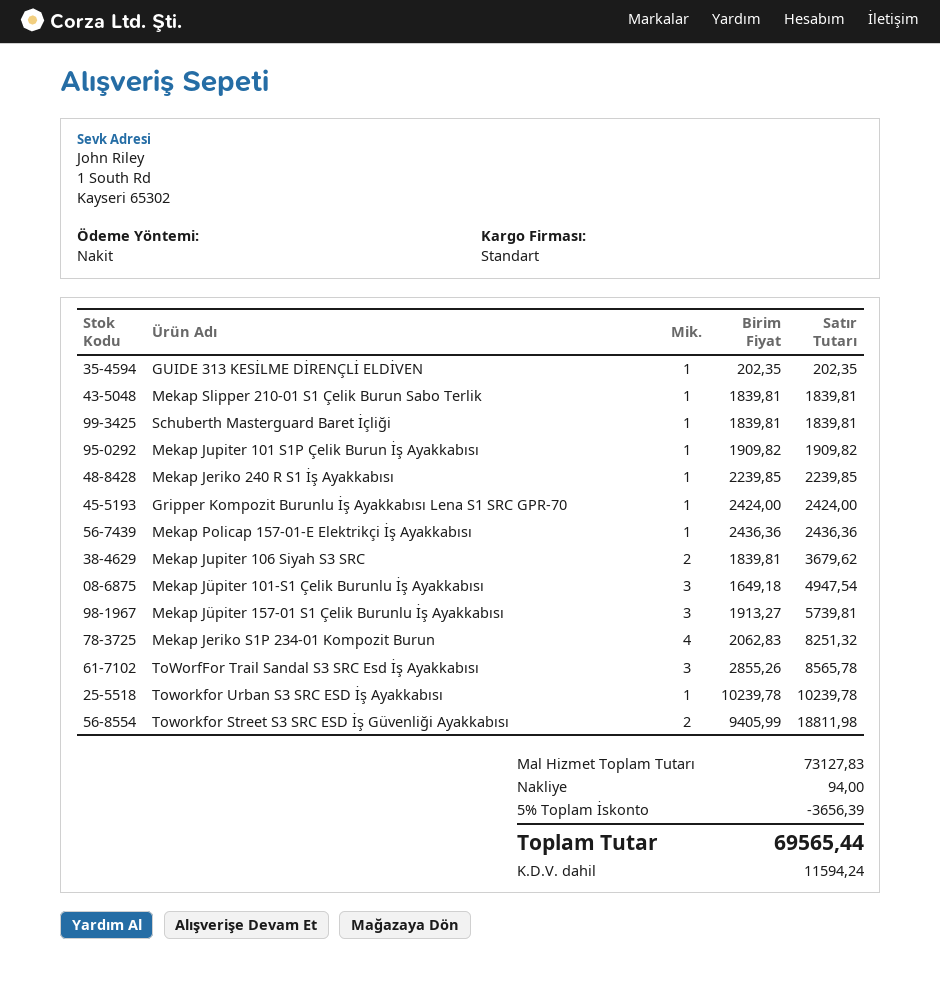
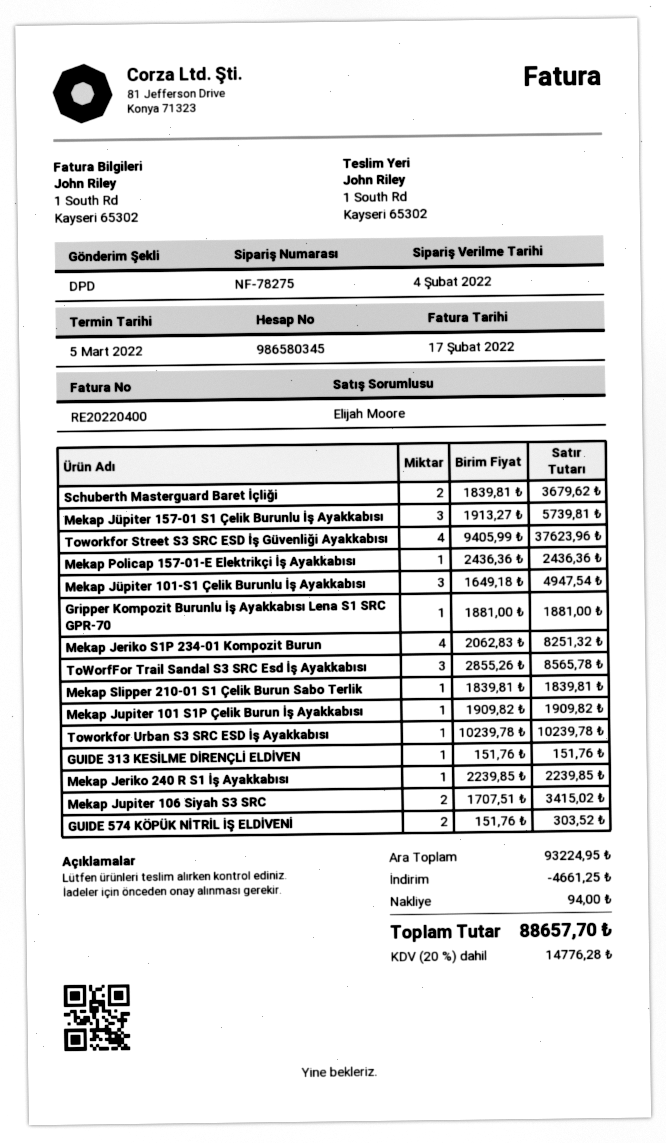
shipping method: standard -> DPD
GUIDE 313 KESİLME DİRENÇLİ ELDİVEN: 1 x 202.35 = 202.35 -> 1 x 151.76 = 151.76
Schuberth Masterguard Baret İçliği: 1 x 1839.81 = 1839.81 -> 2 x 1839.81 = 3679.62
Gripper Kompozit Burunlu İş Ayakkabısı Lena S1 SRC GPR-70: 1 x 2424.00 = 2424.00 -> 1 x 1881.00 = 1881.00
Mekap Jupiter 106 Siyah S3 SRC: 2 x 1839.81 = 3679.62 -> 2 x 1707.51 = 3415.02
Toworkfor Street S3 SRC ESD İş Güvenliği Ayakkabısı: 2 x 9405.99 = 18811.98 -> 4 x 9405.99 = 37623.96
GUIDE 574 KÖPÜK NİTRİL İŞ ELDİVENİ: none -> 2 x 151.76 = 303.52
subtotal: 73127.83 -> 93224.95
discount: 3656.39 -> 4661.25
tax: 11594.24 -> 14776.28
total: 69565.44 -> 88657.70

